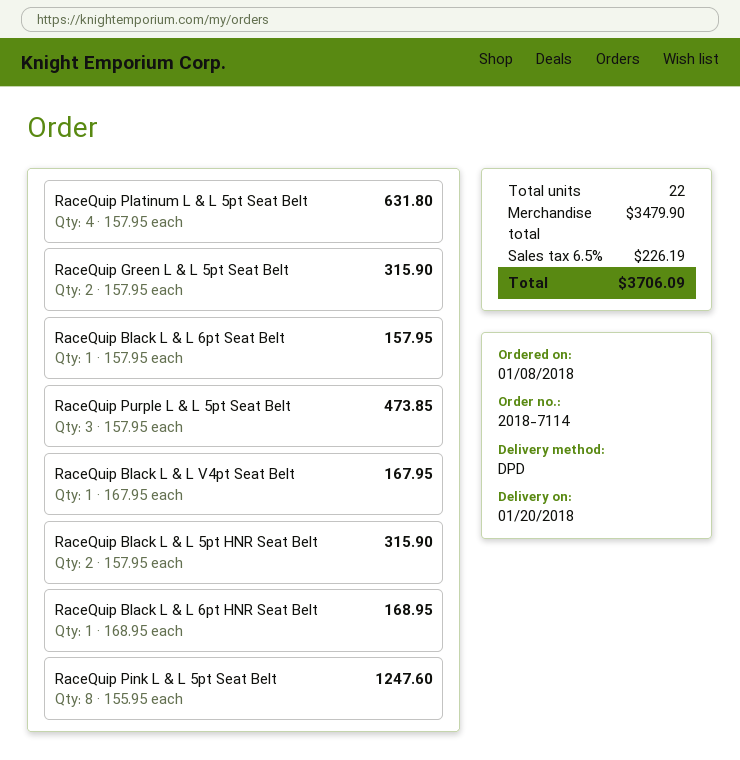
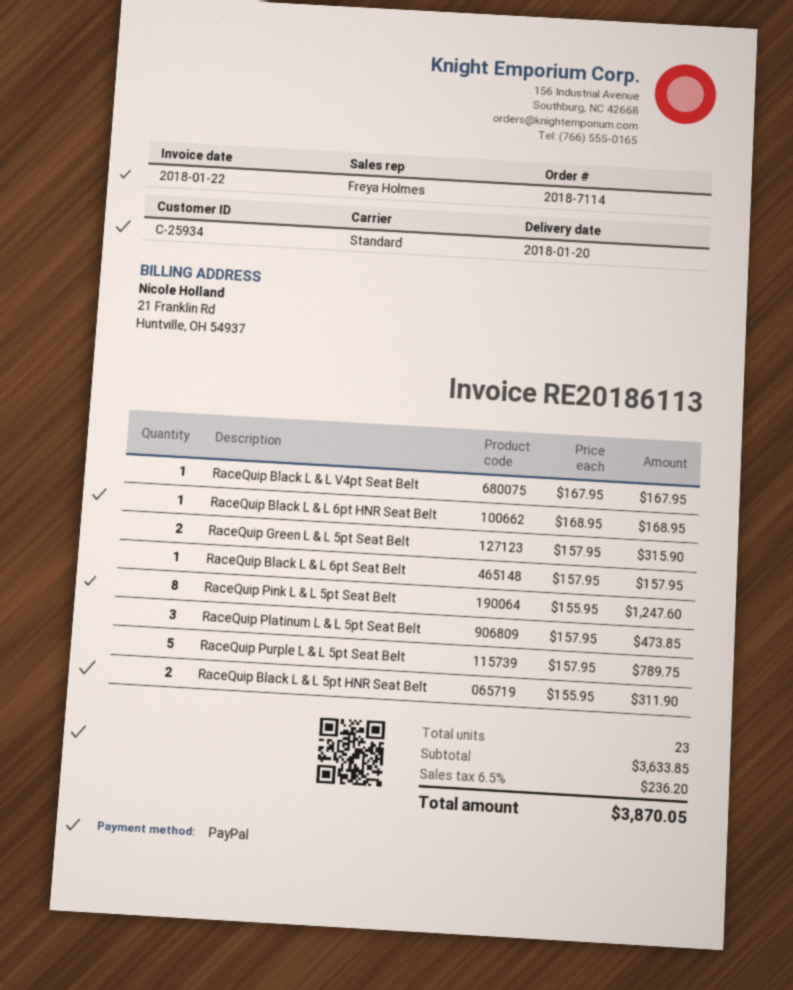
shipping method: DPD -> standard
RaceQuip Platinum L & L 5pt Seat Belt: 4 x 157.95 = 631.80 -> 3 x 157.95 = 473.85
RaceQuip Purple L & L 5pt Seat Belt: 3 x 157.95 = 473.85 -> 5 x 157.95 = 789.75
RaceQuip Black L & L 5pt HNR Seat Belt: 2 x 157.95 = 315.90 -> 2 x 155.95 = 311.90
total quantity: 22 -> 23
subtotal: 3479.90 -> 3633.85
tax: 6.5% = 226.19 -> 6.5% = 236.20
total: 3706.09 -> 3870.05

